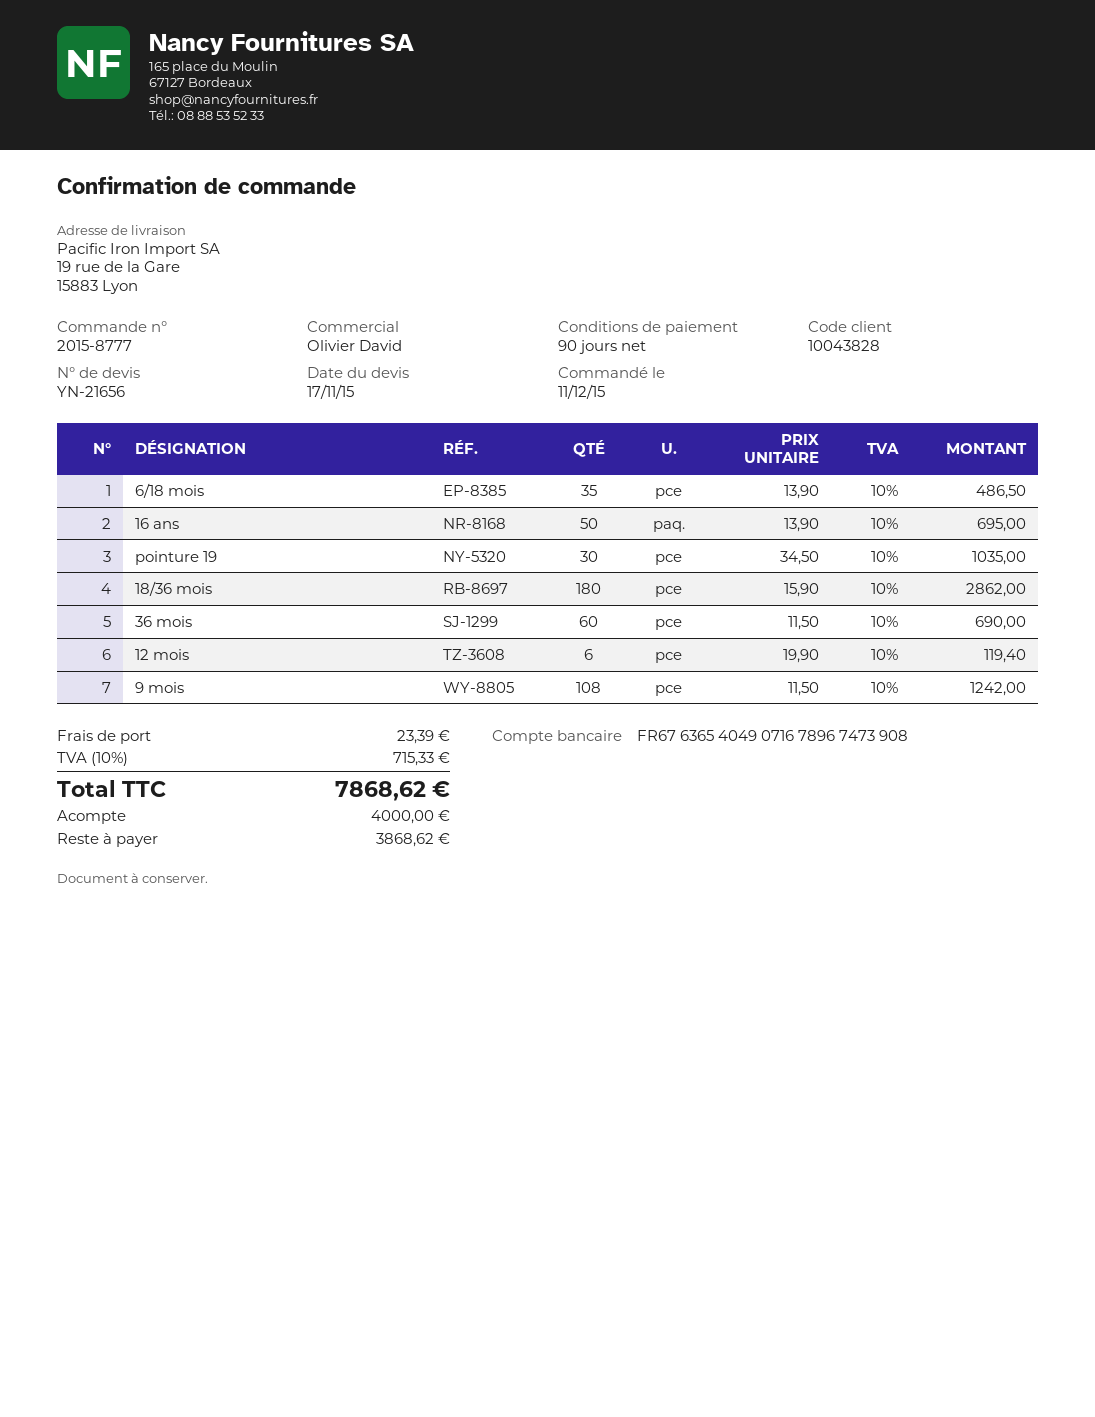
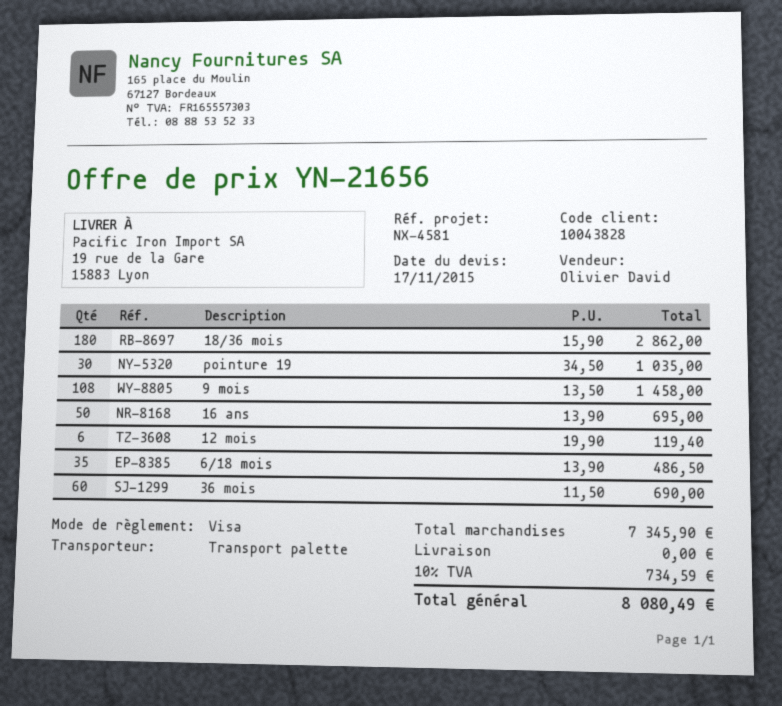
9 mois: 108 x 11.50 = 1242.00 -> 108 x 13.50 = 1458.00
shipping: 23.39 -> 0.00
tax: 10% = 715.33 -> 10% = 734.59
total: 7868.62 -> 8080.49

